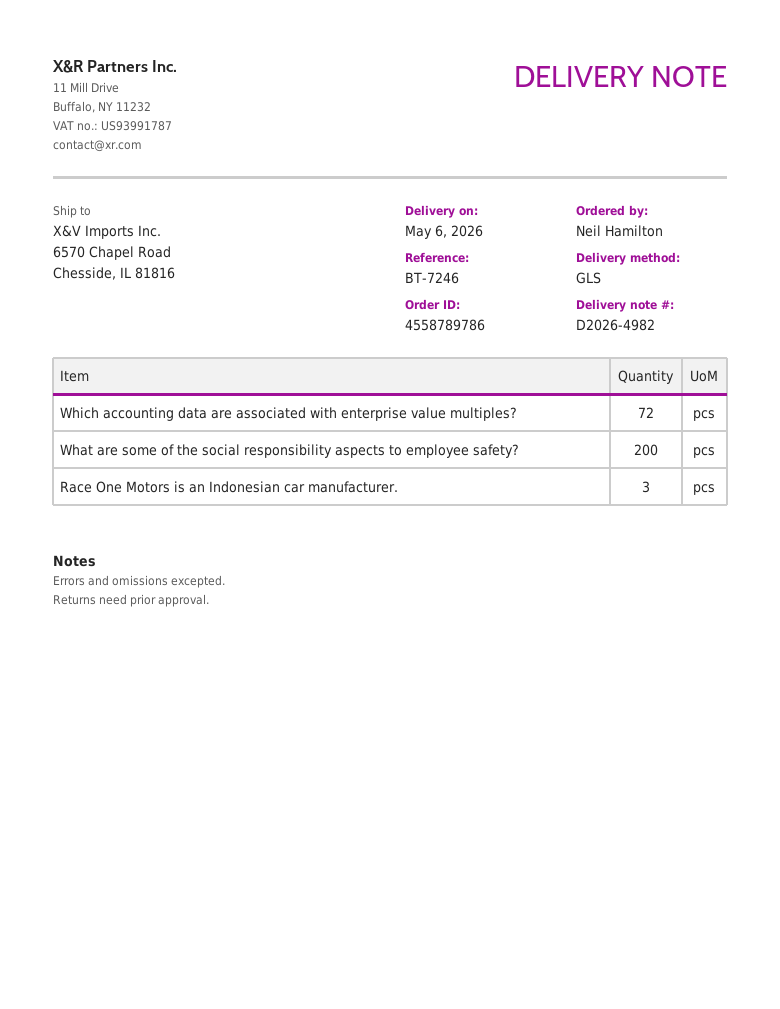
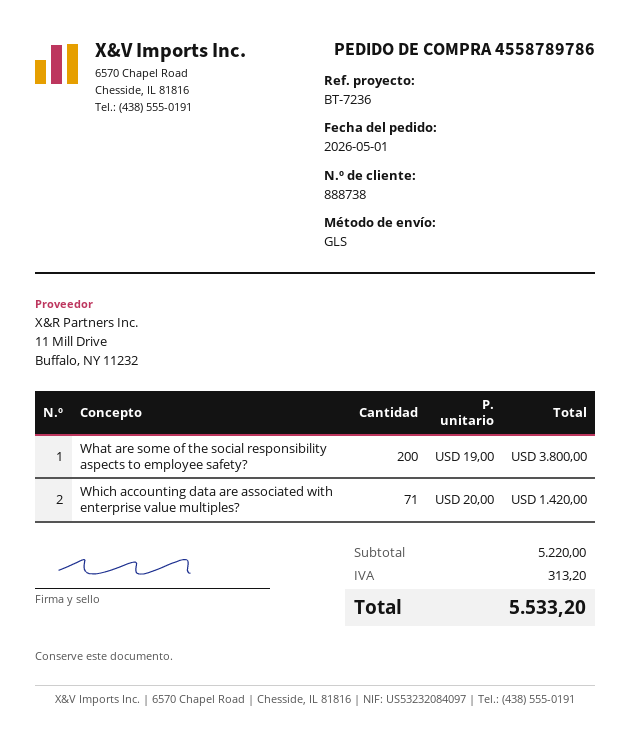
reference: BT-7246 -> BT-7236
Which accounting data are associated with enterprise value multiples?: 72 -> 71
Race One Motors is an Indonesian car manufacturer.: 3 -> none

